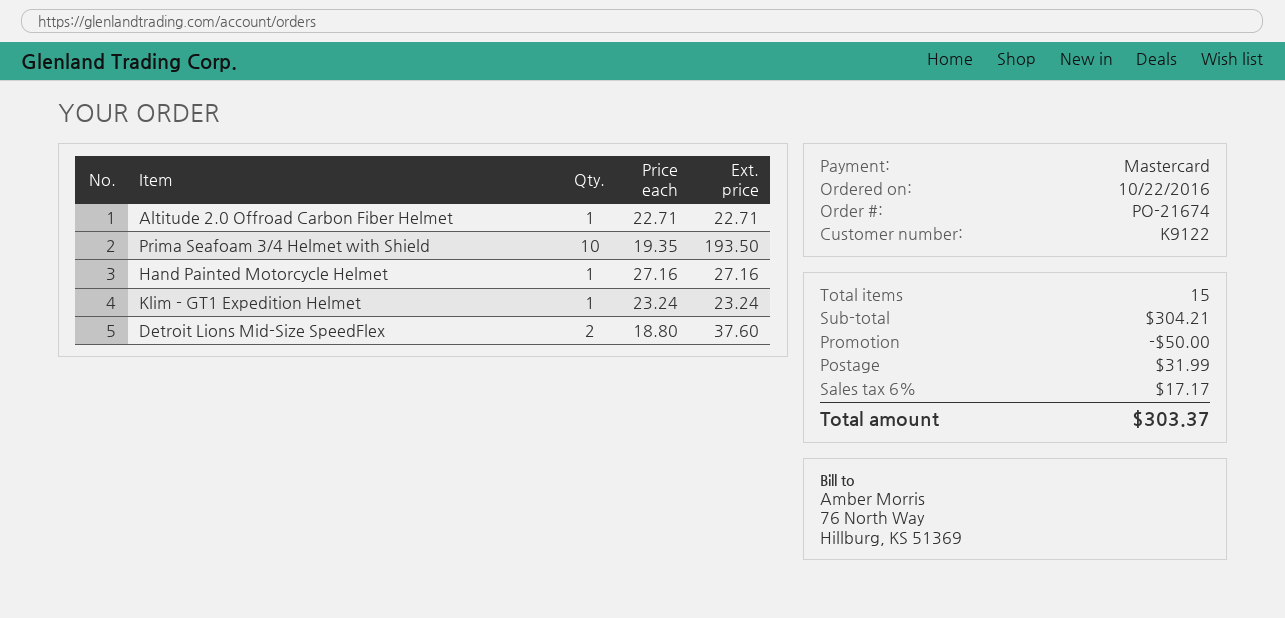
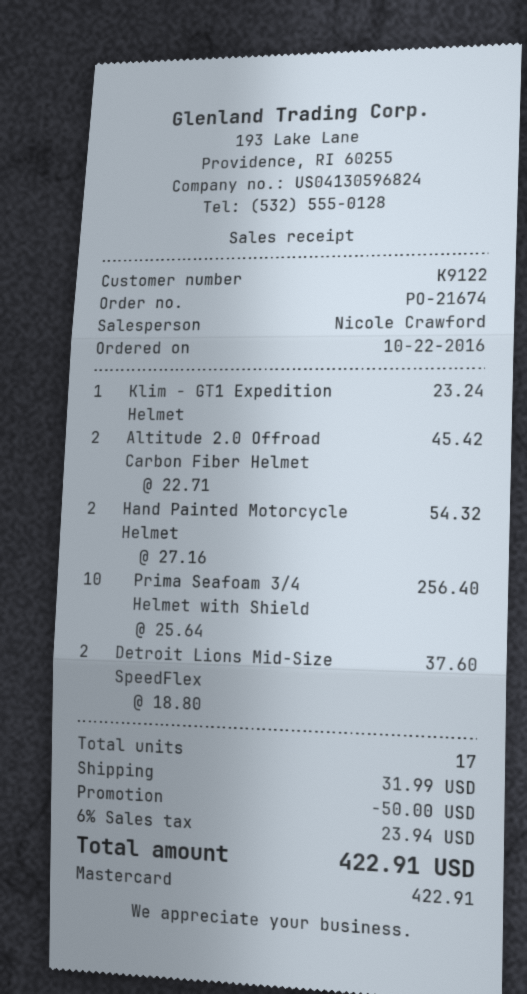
Altitude 2.0 Offroad Carbon Fiber Helmet: 1 x 22.71 = 22.71 -> 2 x 22.71 = 45.42
Prima Seafoam 3/4 Helmet with Shield: 10 x 19.35 = 193.50 -> 10 x 25.64 = 256.40
Hand Painted Motorcycle Helmet: 1 x 27.16 = 27.16 -> 2 x 27.16 = 54.32
total quantity: 15 -> 17
tax: 6% = 17.17 -> 6% = 23.94
total: 303.37 -> 422.91

